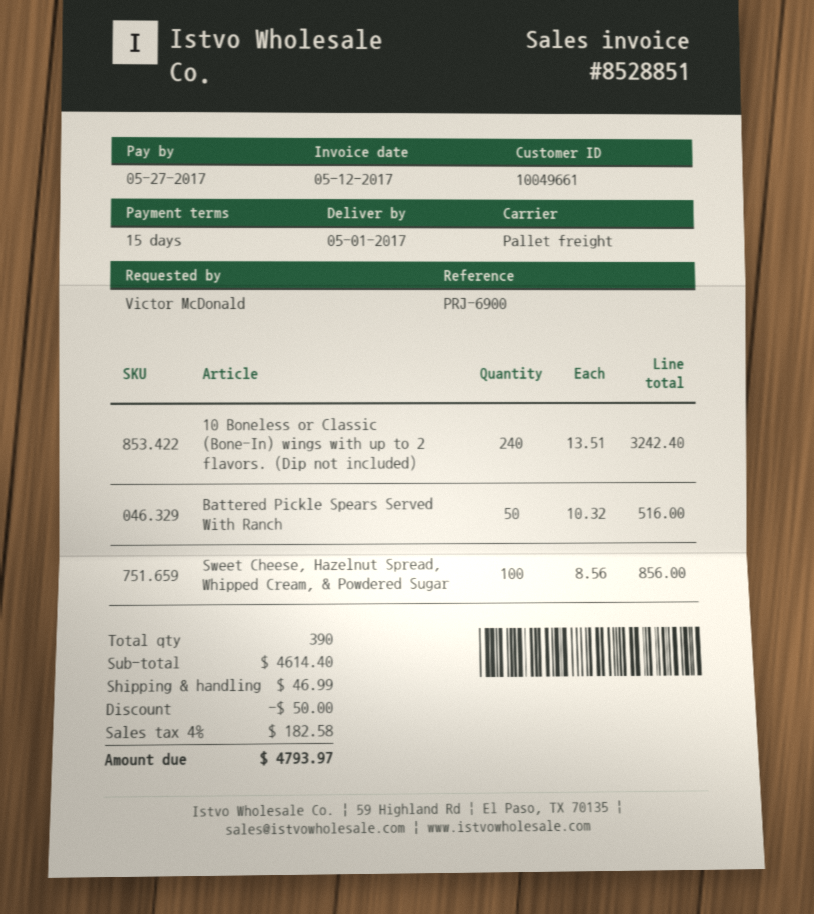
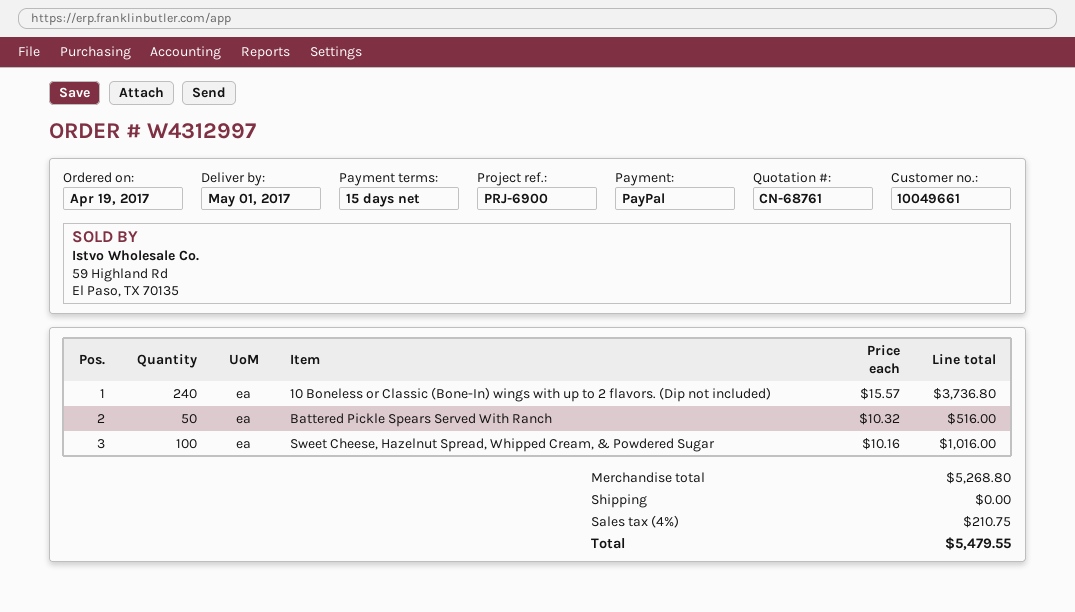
10 Boneless or Classic (Bone-In) wings with up to 2 flavors. (Dip not included): 240 x 13.51 = 3242.40 -> 240 x 15.57 = 3736.80
Sweet Cheese, Hazelnut Spread, Whipped Cream, & Powdered Sugar: 100 x 8.56 = 856.00 -> 100 x 10.16 = 1016.00
subtotal: 4614.40 -> 5268.80
discount: 50.00 -> none
shipping: 46.99 -> 0.00
tax: 4% = 182.58 -> 4% = 210.75
total: 4793.97 -> 5479.55

